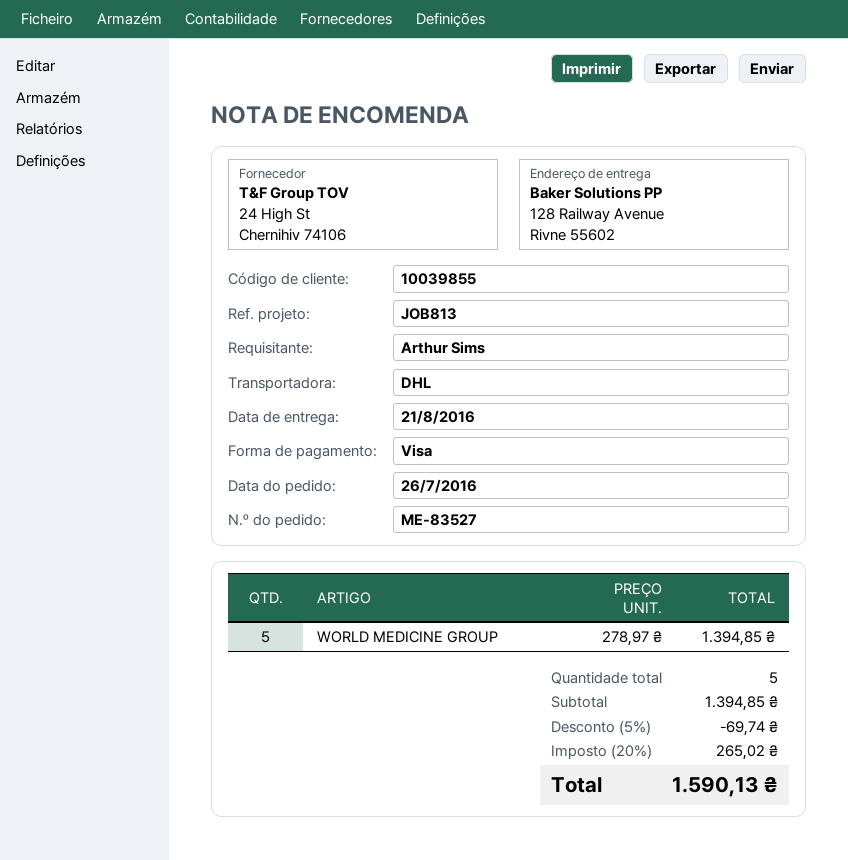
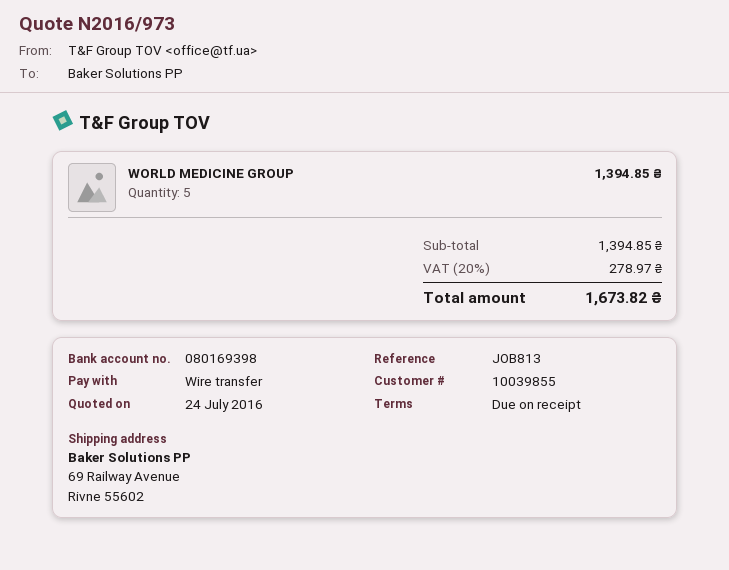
payment method: Visa -> bank transfer
ship to: 128 Railway Avenue, Rivne 55602 -> 69 Railway Avenue, Rivne 55602
discount: 5% = 69.74 -> none
tax: 20% = 265.02 -> 20% = 278.97
total: 1590.13 -> 1673.82

